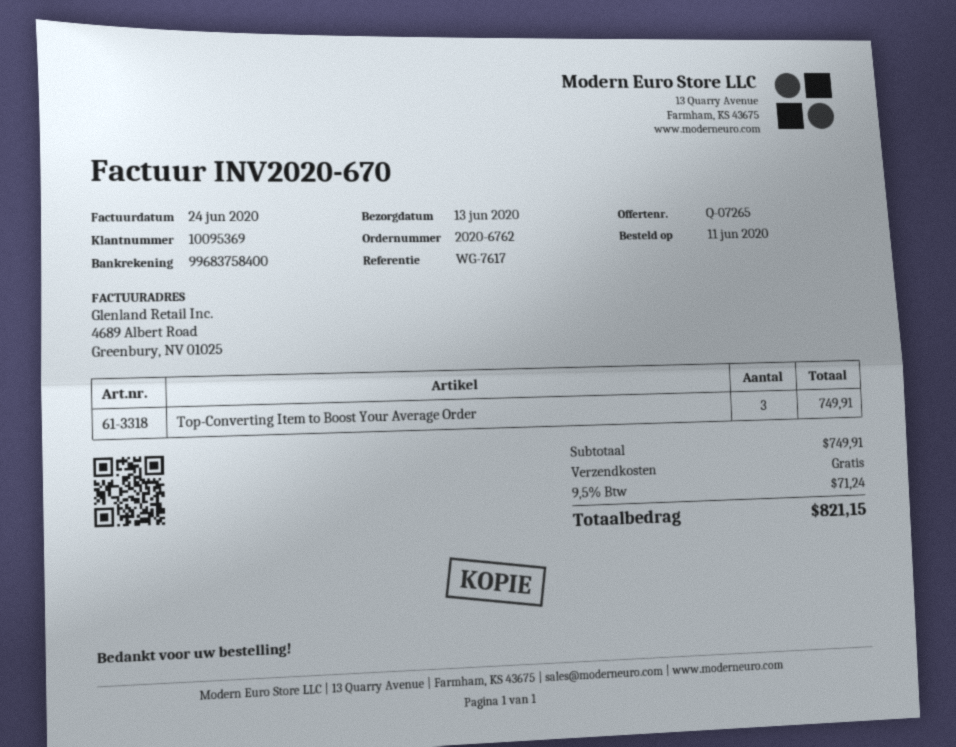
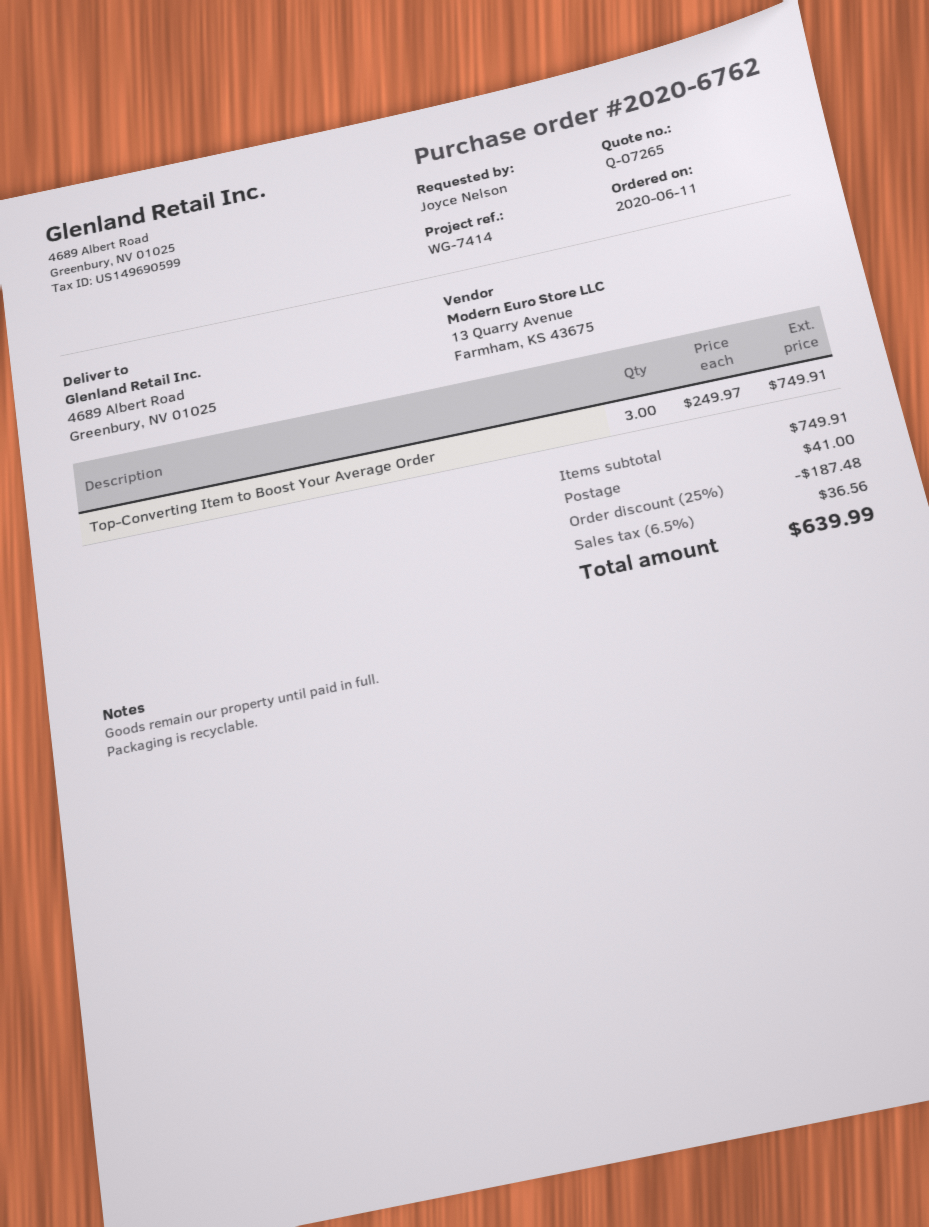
reference: WG-7617 -> WG-7414
discount: none -> 25% = 187.48
shipping: 0.00 -> 41.00
tax: 9.5% = 71.24 -> 6.5% = 36.56
total: 821.15 -> 639.99

